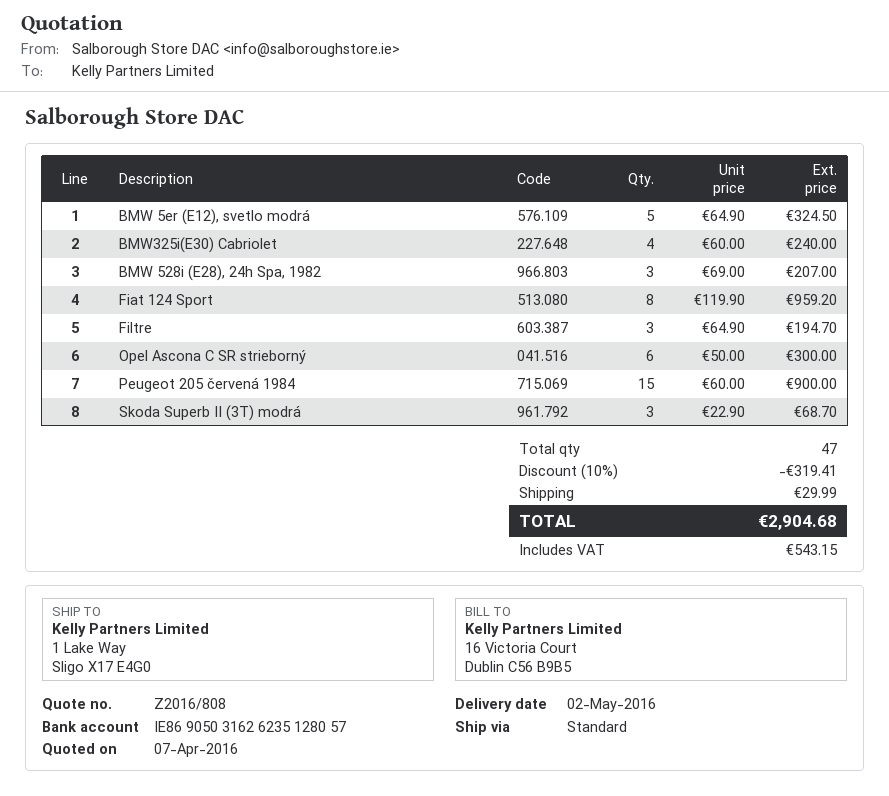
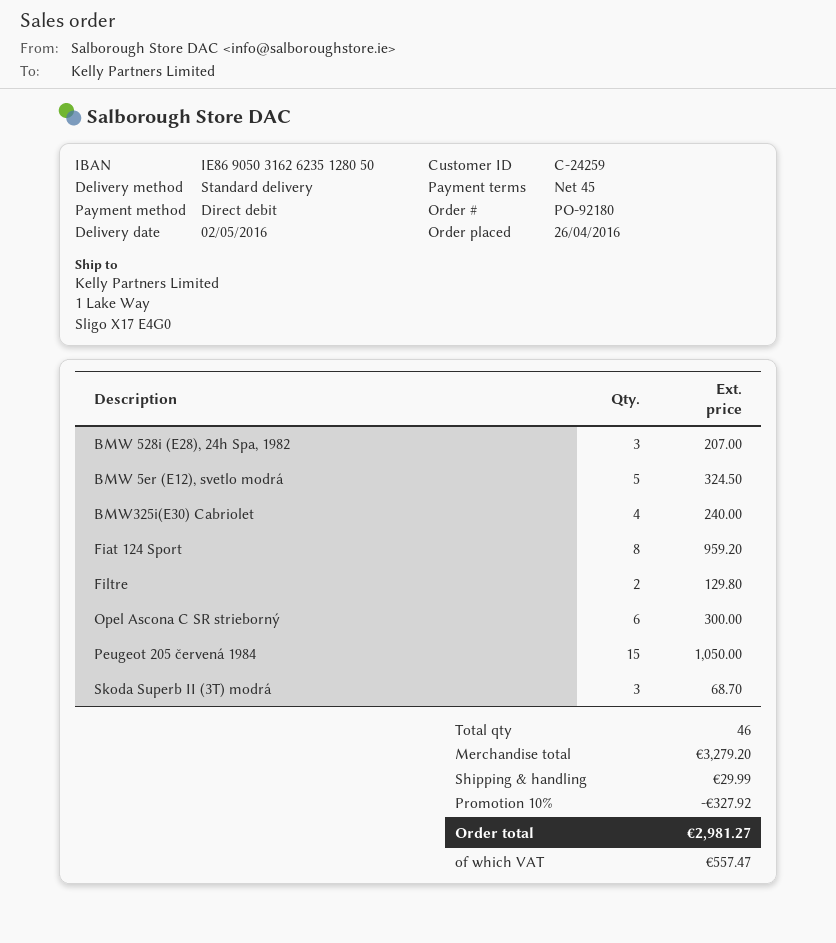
bank account: IE86905031626235128057 -> IE86905031626235128050
Filtre: 3 for 194.70 -> 2 for 129.80
Peugeot 205 červená 1984: 15 for 900.00 -> 15 for 1050.00
total quantity: 47 -> 46
discount: 10% = 319.41 -> 10% = 327.92
tax: 543.15 -> 557.47
total: 2904.68 -> 2981.27

